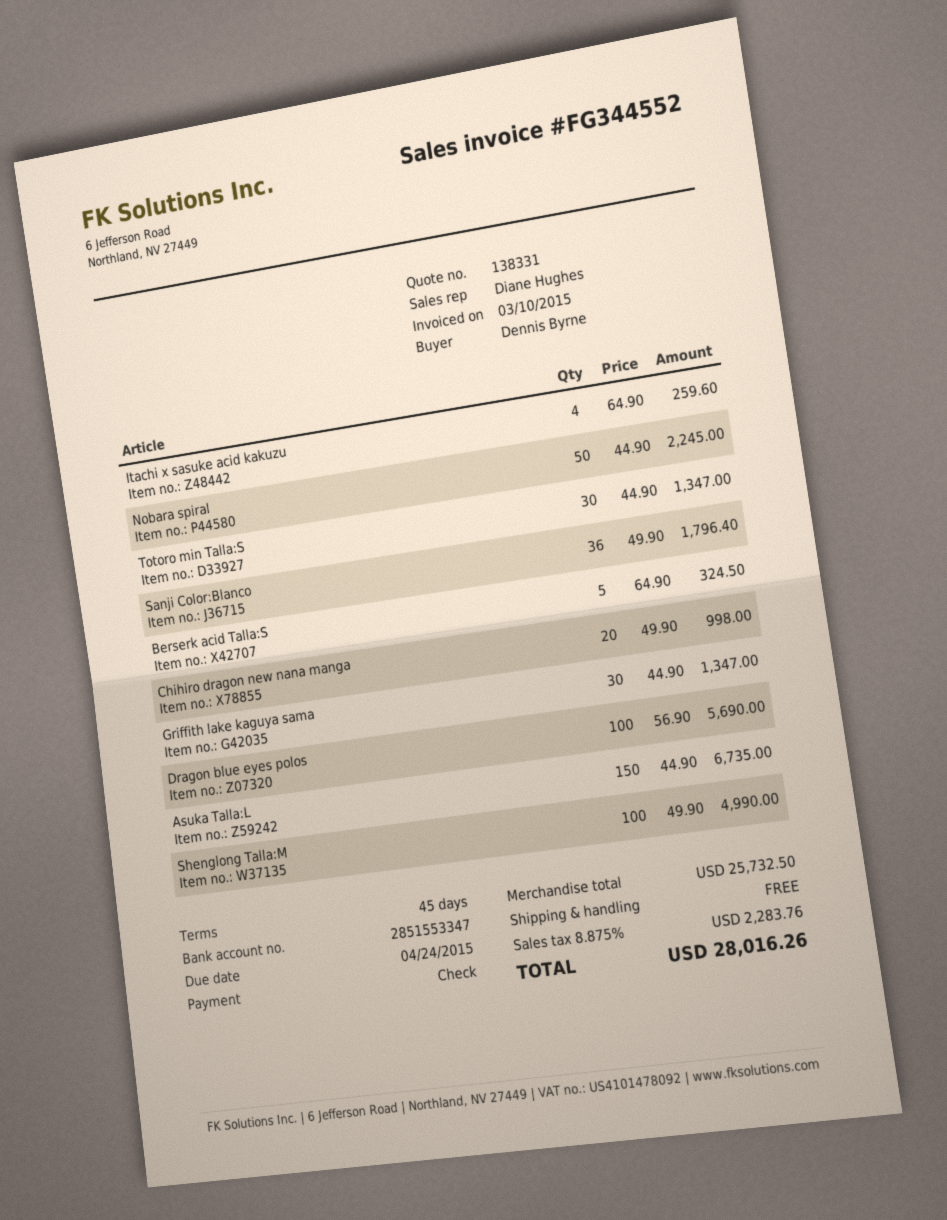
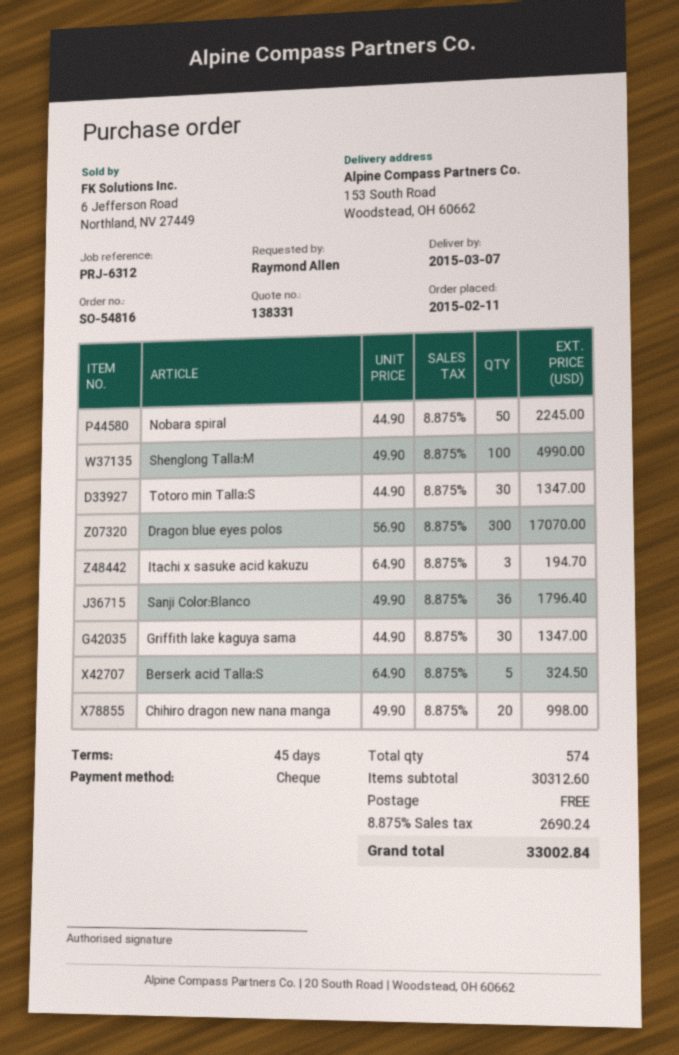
ordered by: Dennis Byrne -> Raymond Allen
Itachi x sasuke acid kakuzu: 4 x 64.90 = 259.60 -> 3 x 64.90 = 194.70
Dragon blue eyes polos: 100 x 56.90 = 5690.00 -> 300 x 56.90 = 17070.00
Asuka Talla:L: 150 x 44.90 = 6735.00 -> none
subtotal: 25732.50 -> 30312.60
tax: 8.875% = 2283.76 -> 8.875% = 2690.24
total: 28016.26 -> 33002.84

